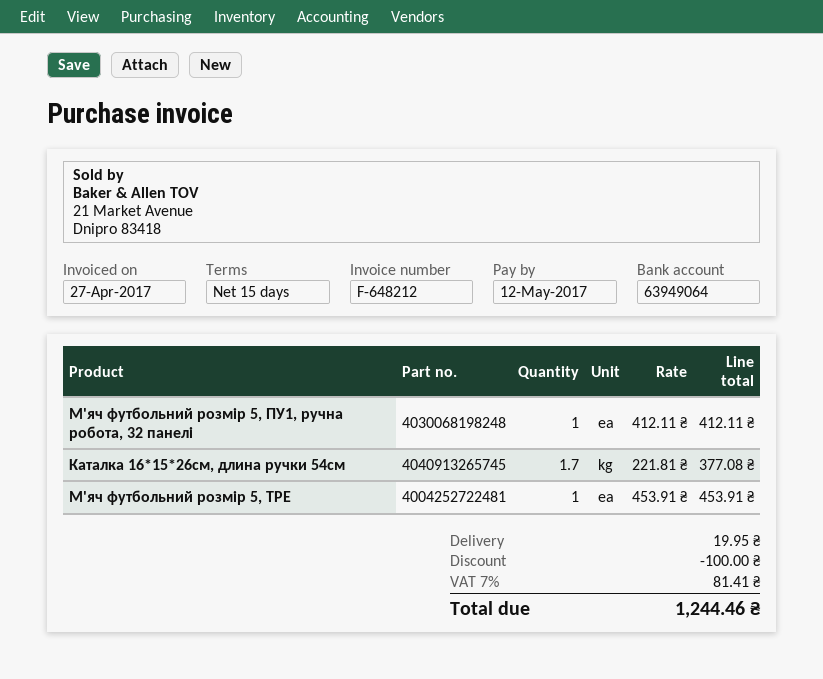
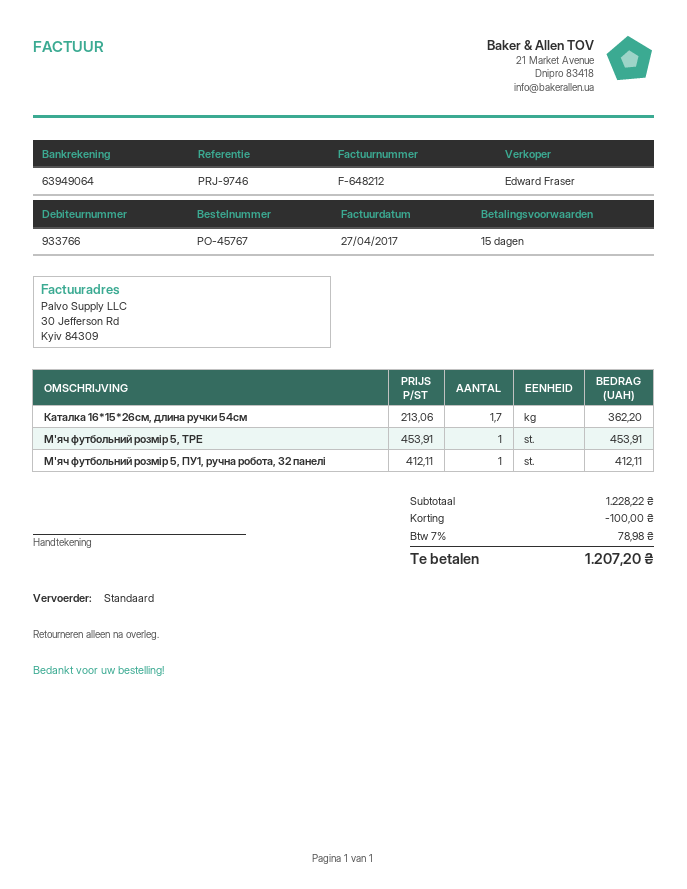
Каталка 16*15*26см, длина ручки 54см: 1.7 x 221.81 = 377.08 -> 1.7 x 213.06 = 362.20
shipping: 19.95 -> none
tax: 7% = 81.41 -> 7% = 78.98
total: 1244.46 -> 1207.20

